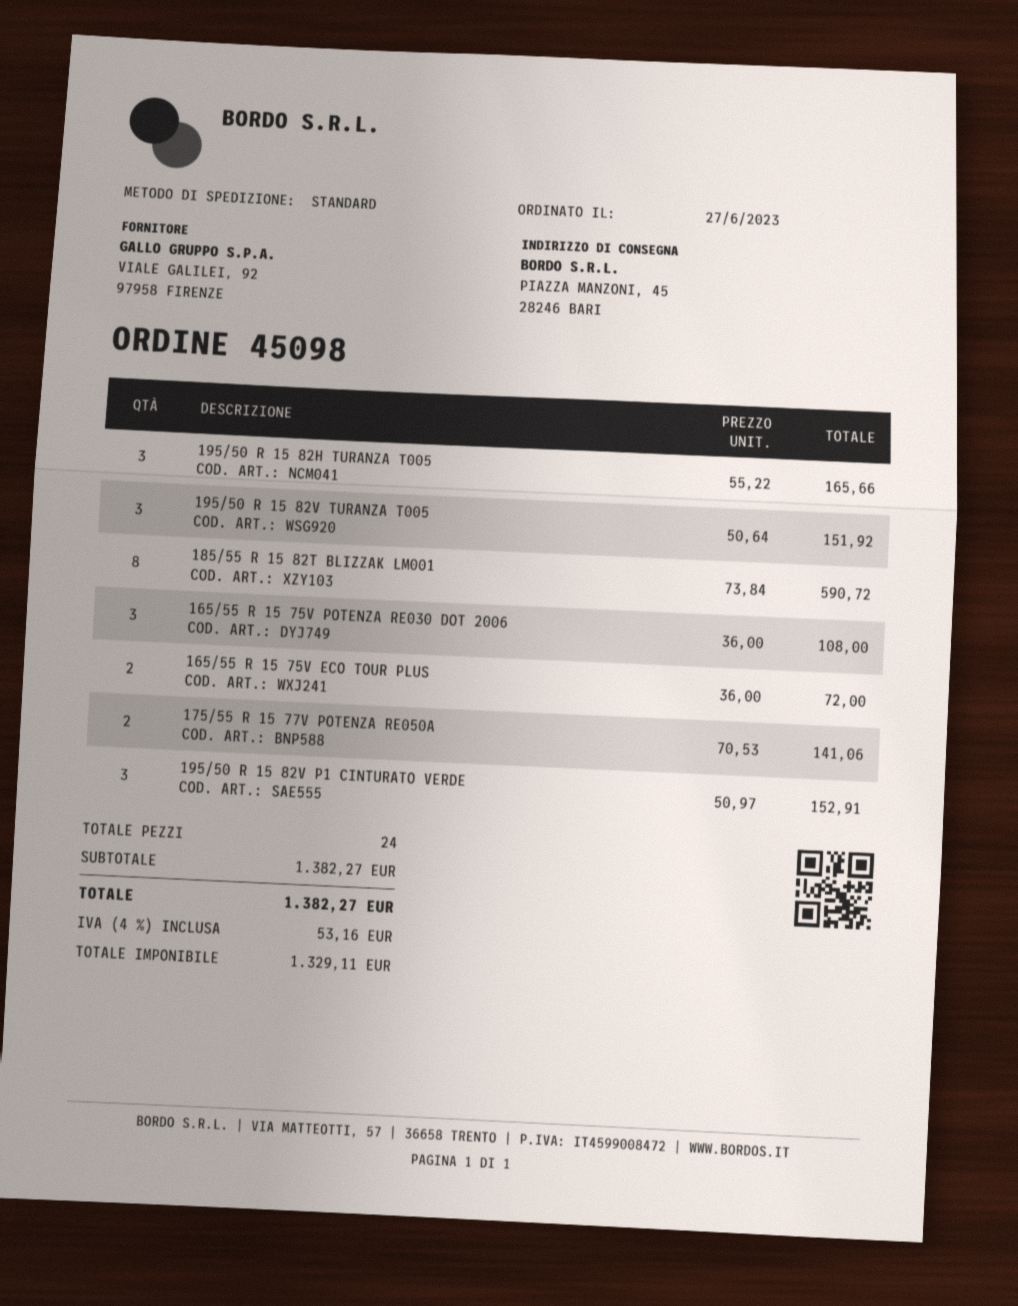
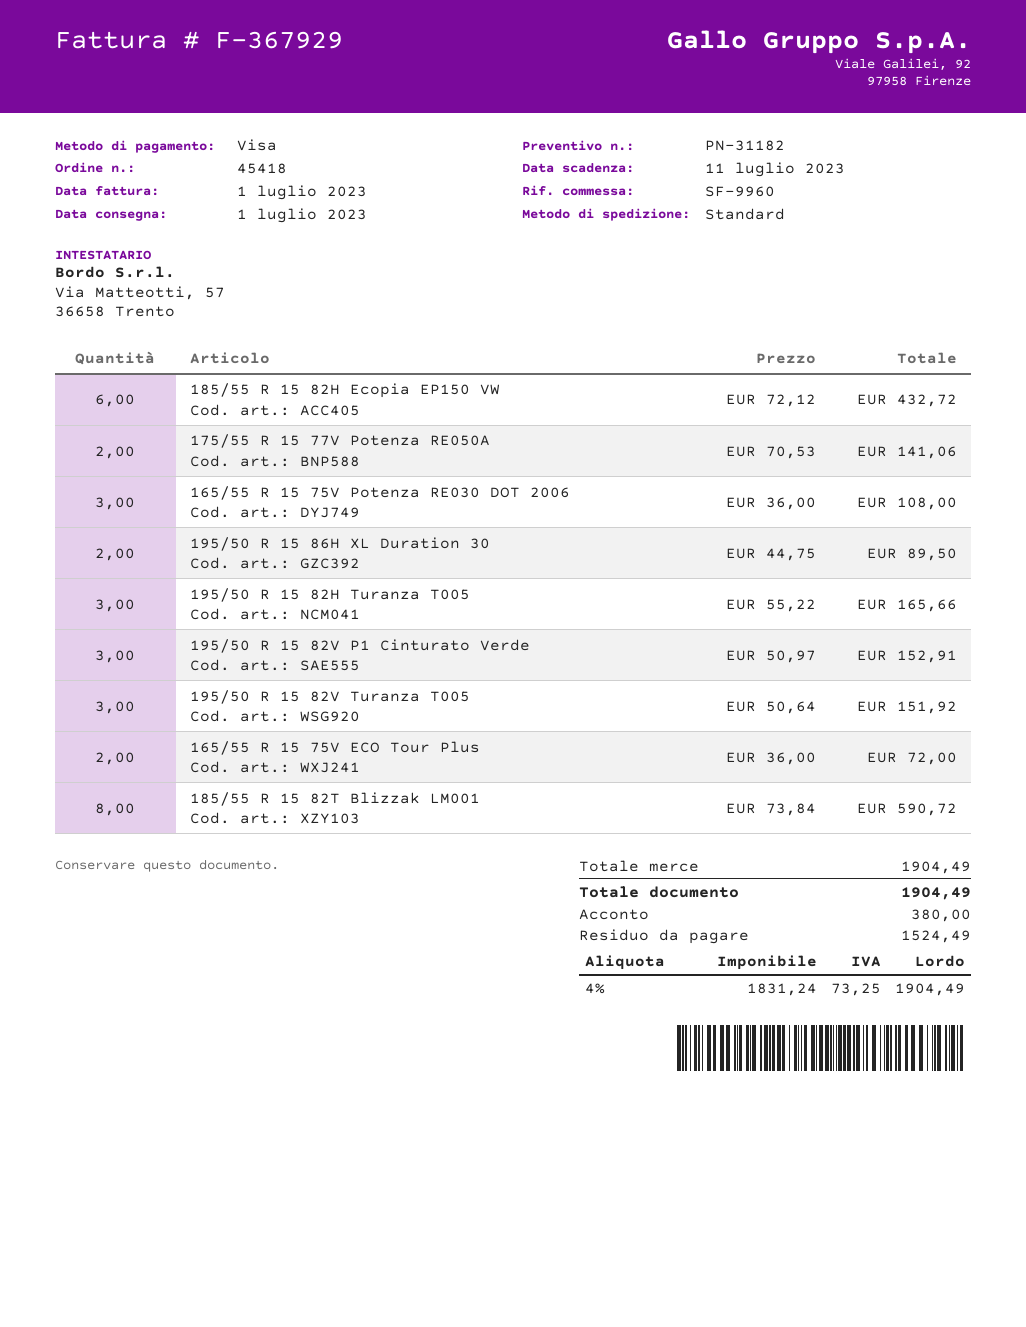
order number: 45098 -> 45418
185/55 R 15 82H Ecopia EP150 VW: none -> 6 x 72.12 = 432.72
195/50 R 15 86H XL Duration 30: none -> 2 x 44.75 = 89.50
subtotal: 1382.27 -> 1904.49
net: 1329.11 -> 1831.24
tax: 4% = 53.16 -> 4% = 73.25
total: 1382.27 -> 1904.49

